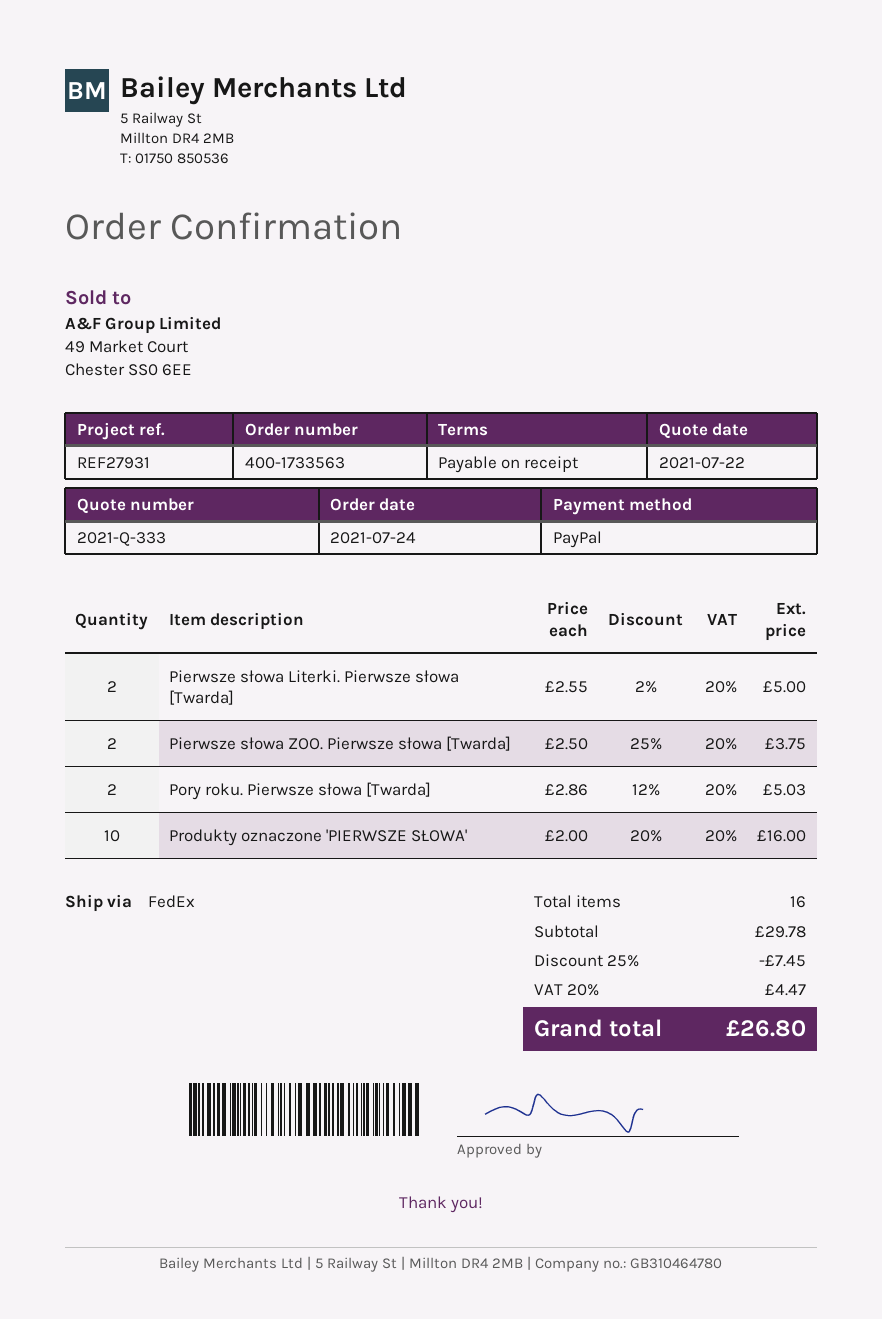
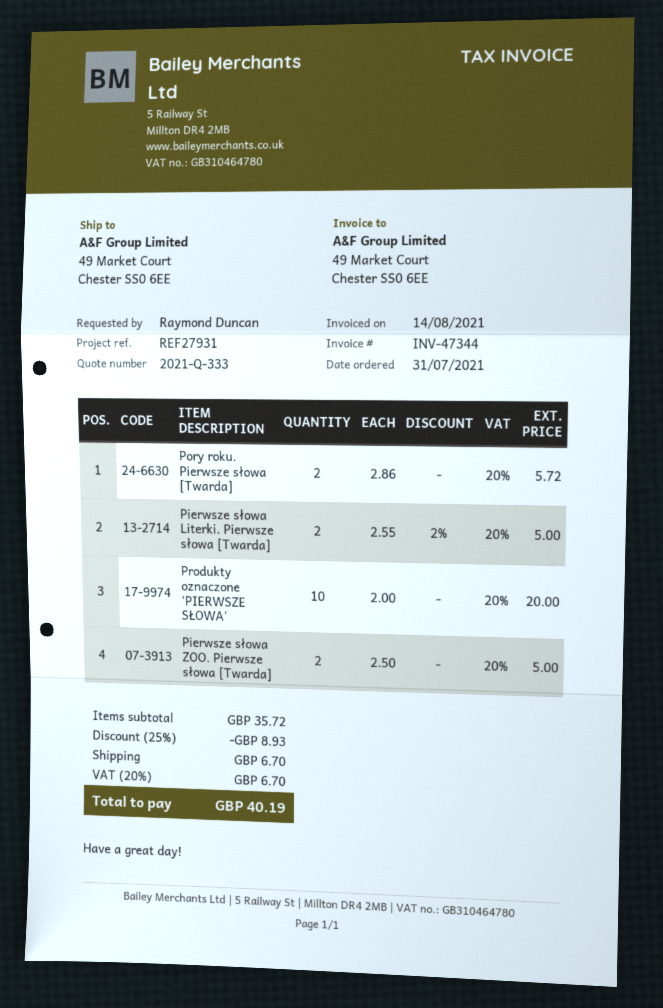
order date: 2021-07-24 -> 2021-07-31
Pierwsze słowa ZOO. Pierwsze słowa [Twarda]: 2 x 2.50 - 25% = 3.75 -> 2 x 2.50 = 5.00
Pory roku. Pierwsze słowa [Twarda]: 2 x 2.86 - 12% = 5.03 -> 2 x 2.86 = 5.72
Produkty oznaczone 'PIERWSZE SŁOWA': 10 x 2.00 - 20% = 16.00 -> 10 x 2.00 = 20.00
subtotal: 29.78 -> 35.72
discount: 25% = 7.45 -> 25% = 8.93
shipping: none -> 6.70
tax: 20% = 4.47 -> 20% = 6.70
total: 26.80 -> 40.19

